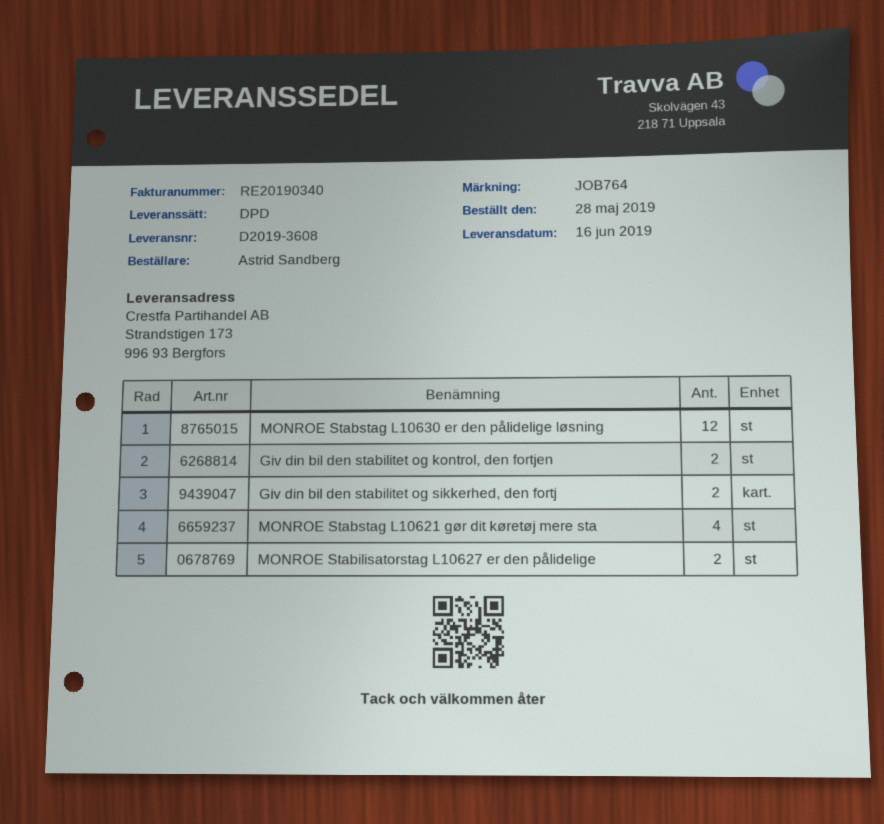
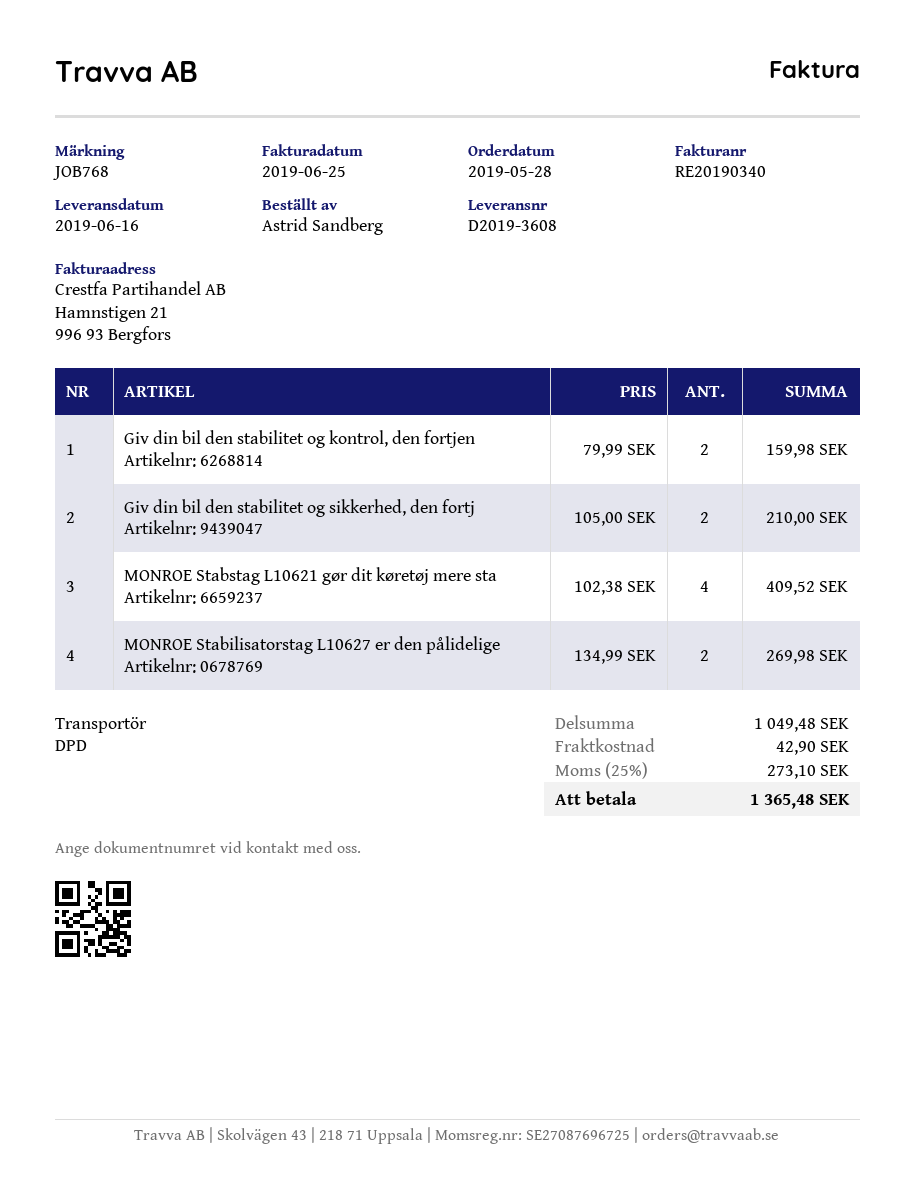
reference: JOB764 -> JOB768
MONROE Stabstag L10630 er den pålidelige løsning: 12 -> none

